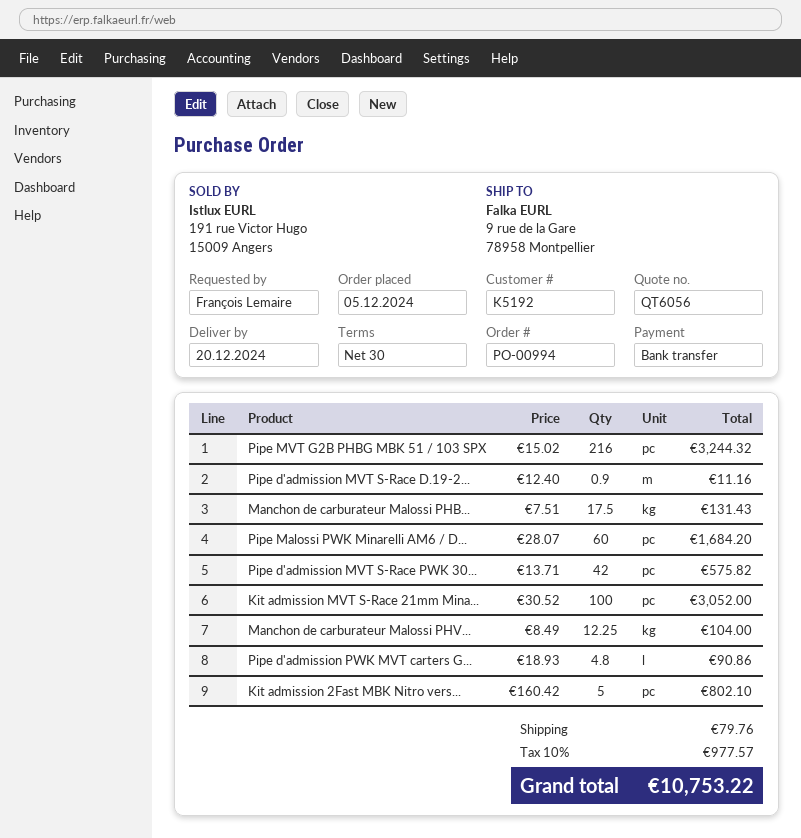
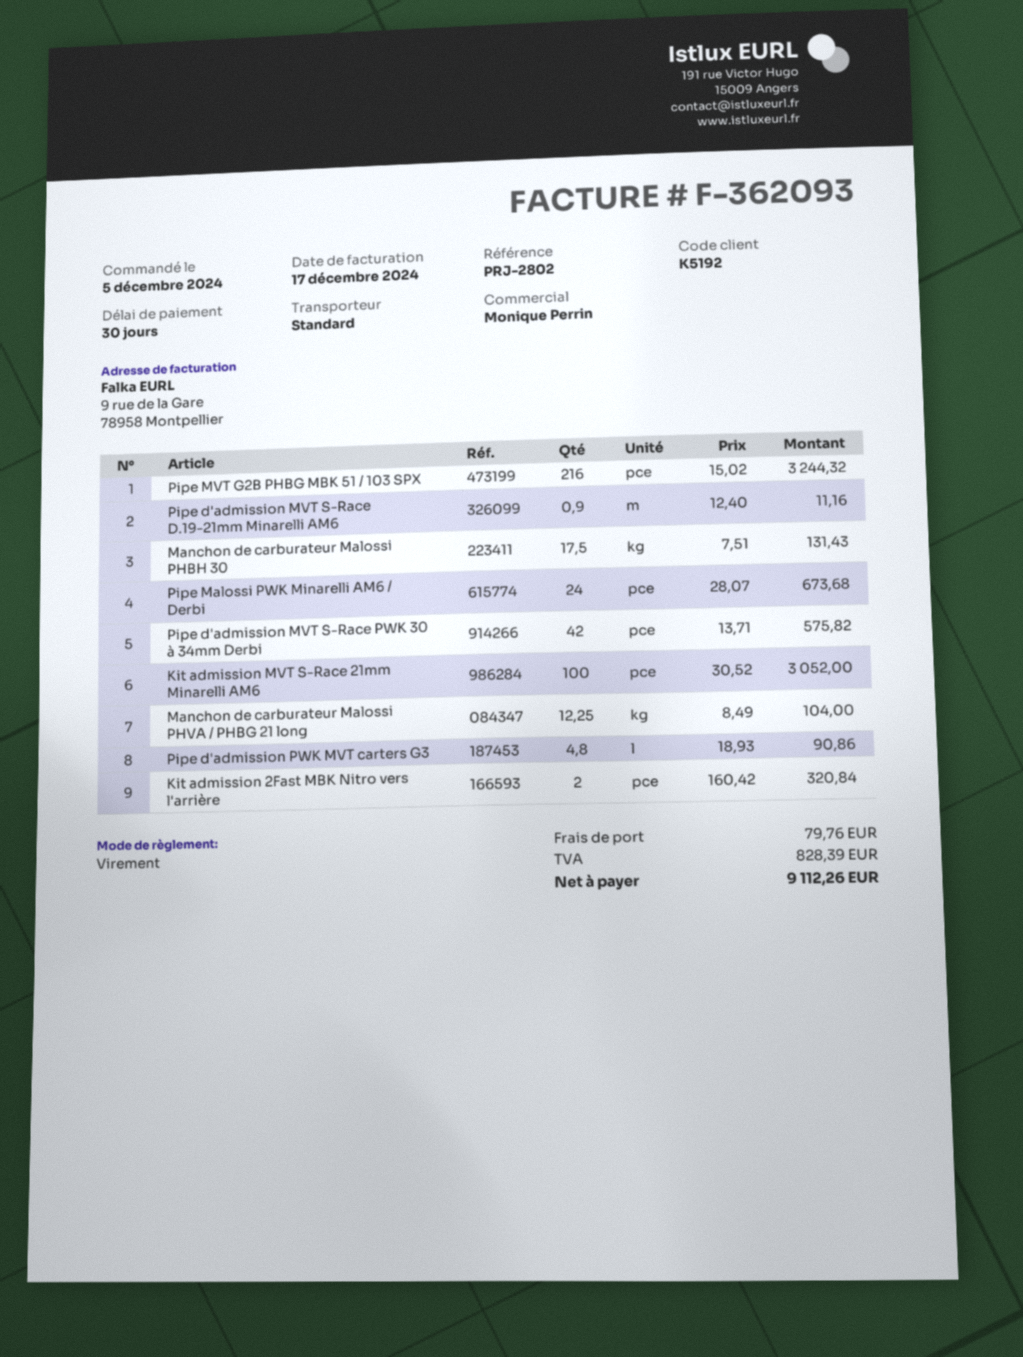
Pipe Malossi PWK Minarelli AM6 / D...: 60 x 28.07 = 1684.20 -> 24 x 28.07 = 673.68
Kit admission 2Fast MBK Nitro vers...: 5 x 160.42 = 802.10 -> 2 x 160.42 = 320.84
tax: 977.57 -> 828.39
total: 10753.22 -> 9112.26

